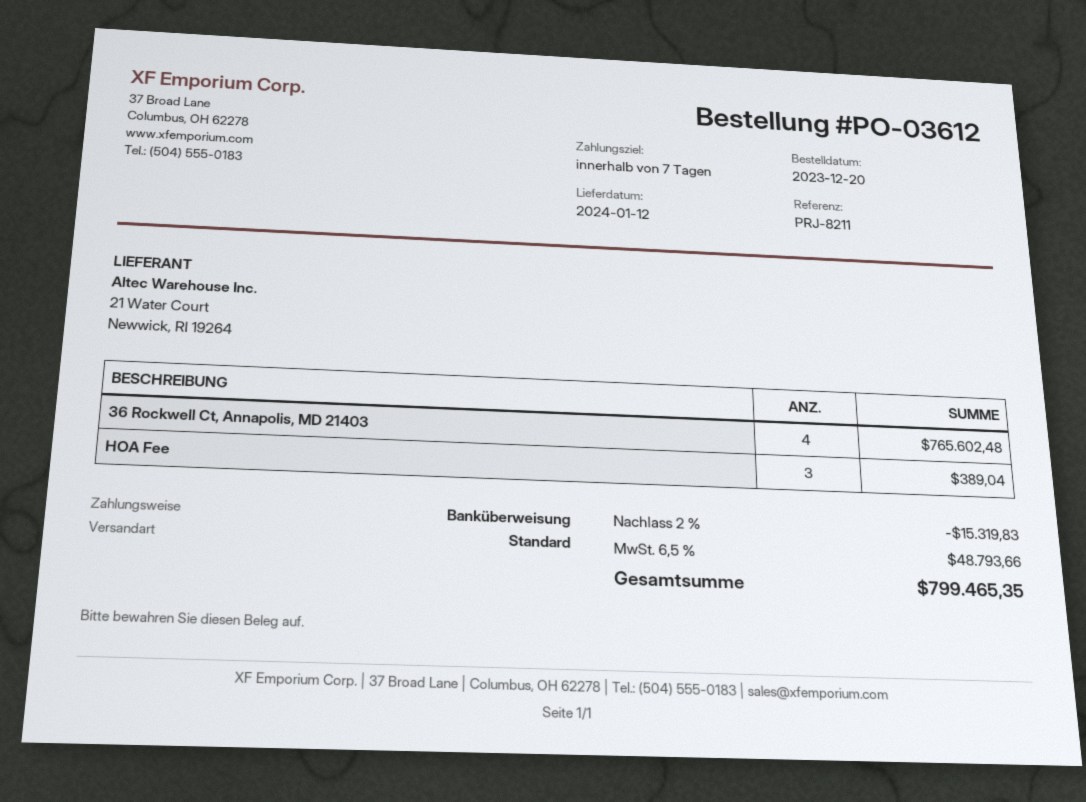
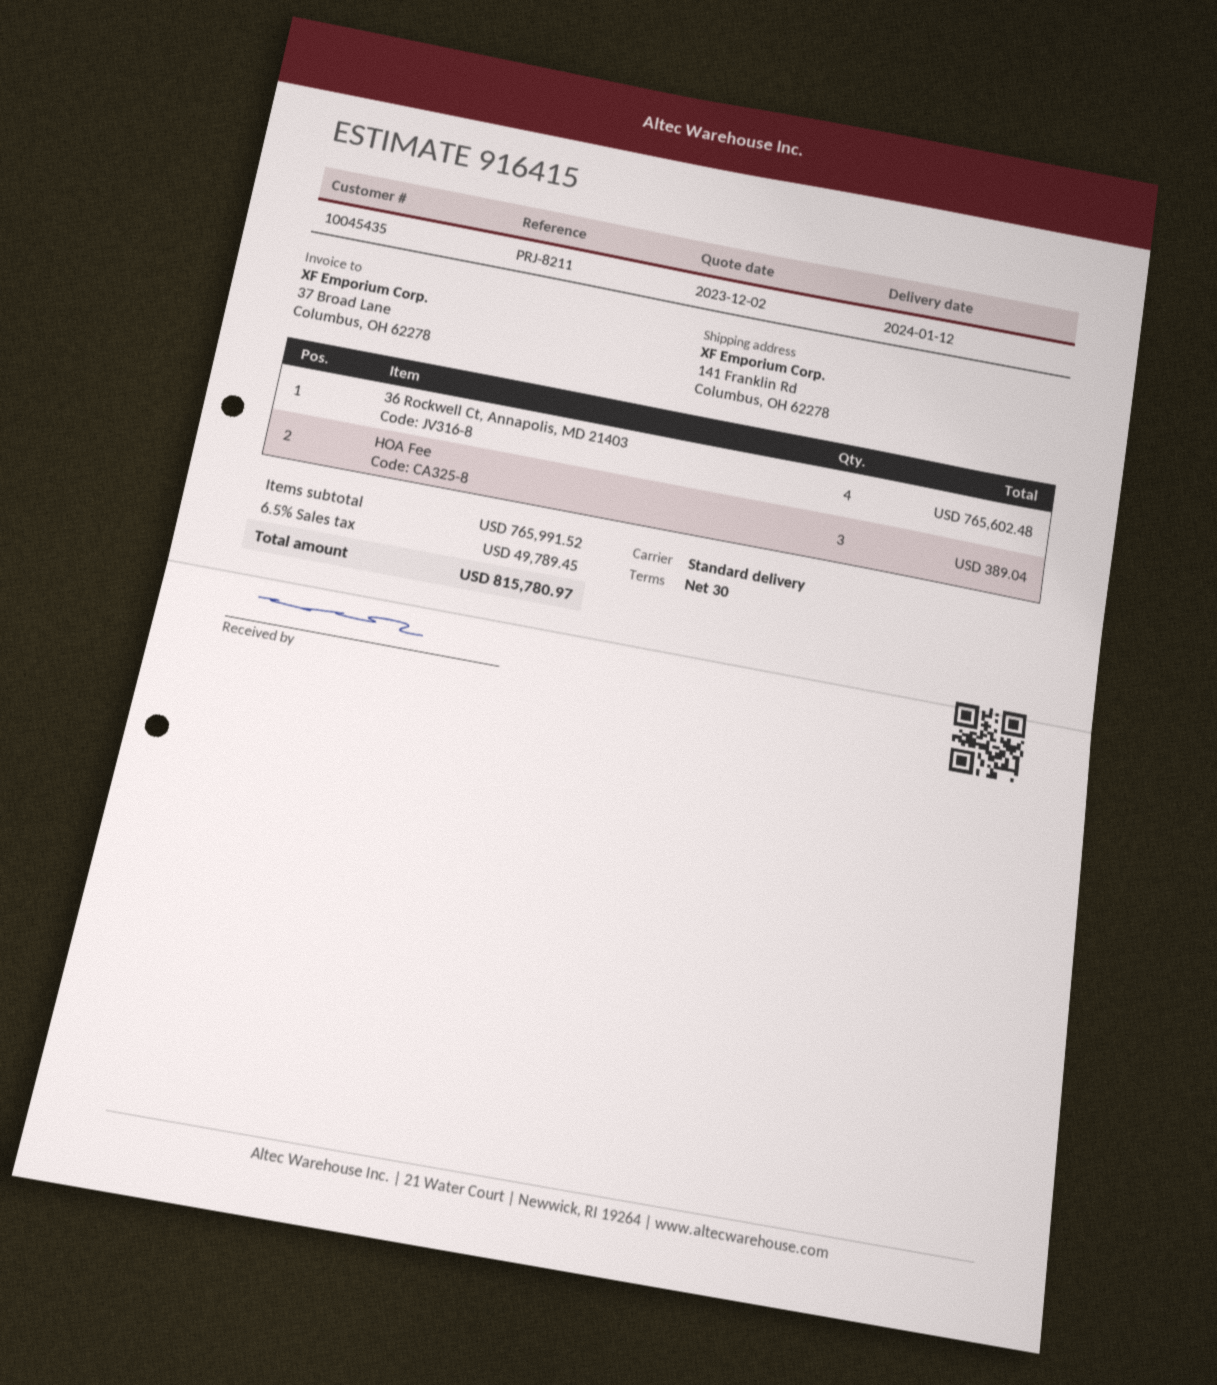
payment terms: 7 days -> 30 days
discount: 2% = 15319.83 -> none
tax: 6.5% = 48793.66 -> 6.5% = 49789.45
total: 799465.35 -> 815780.97

